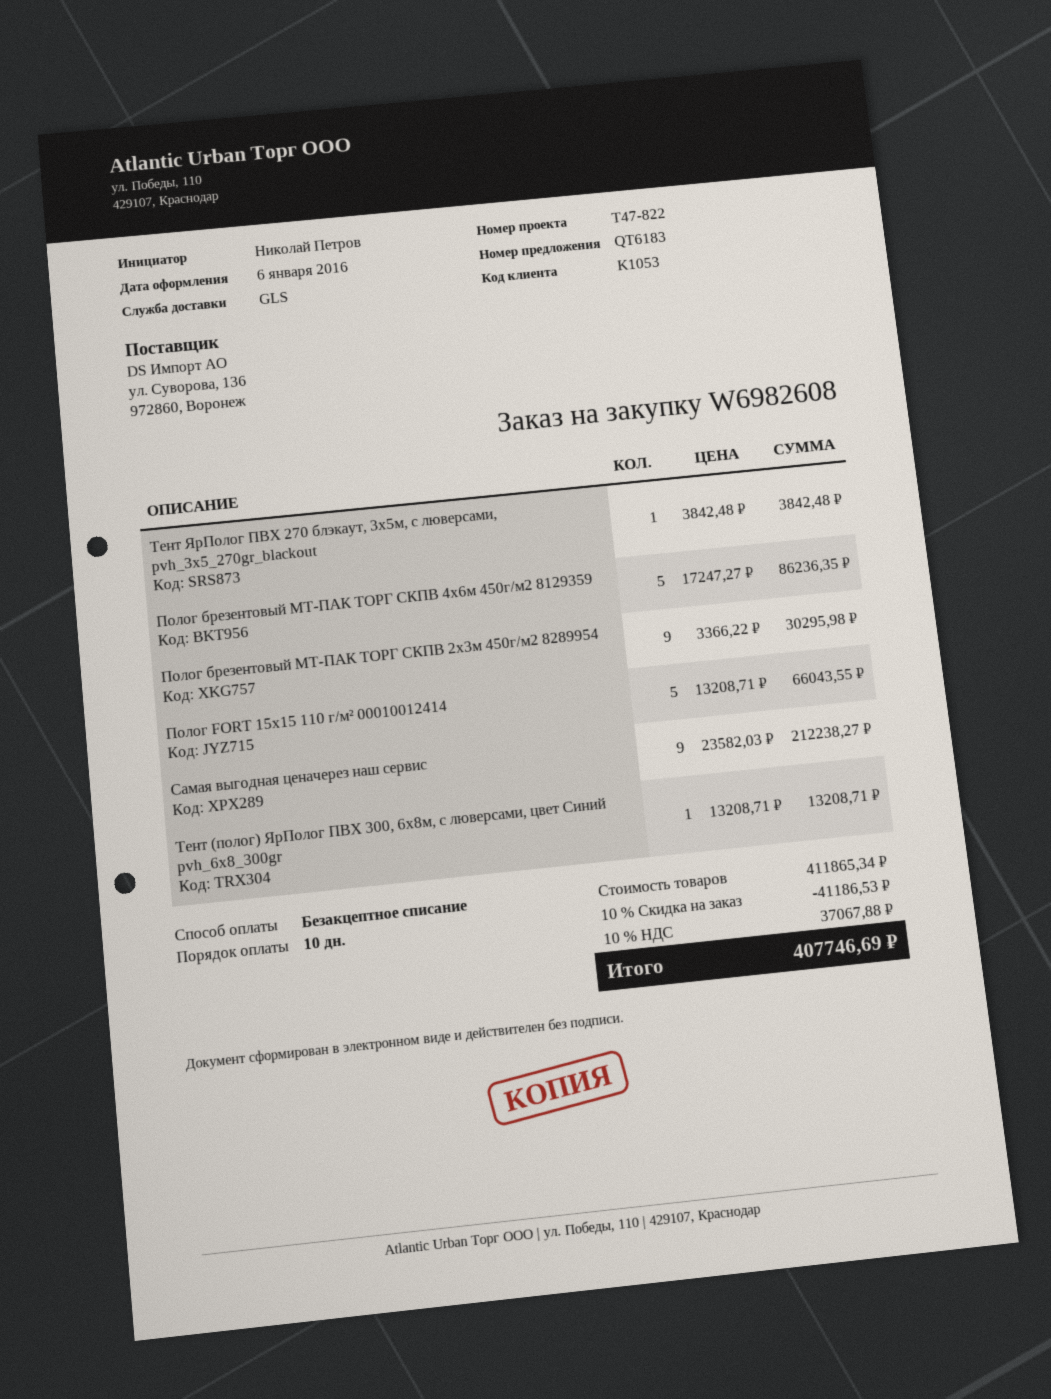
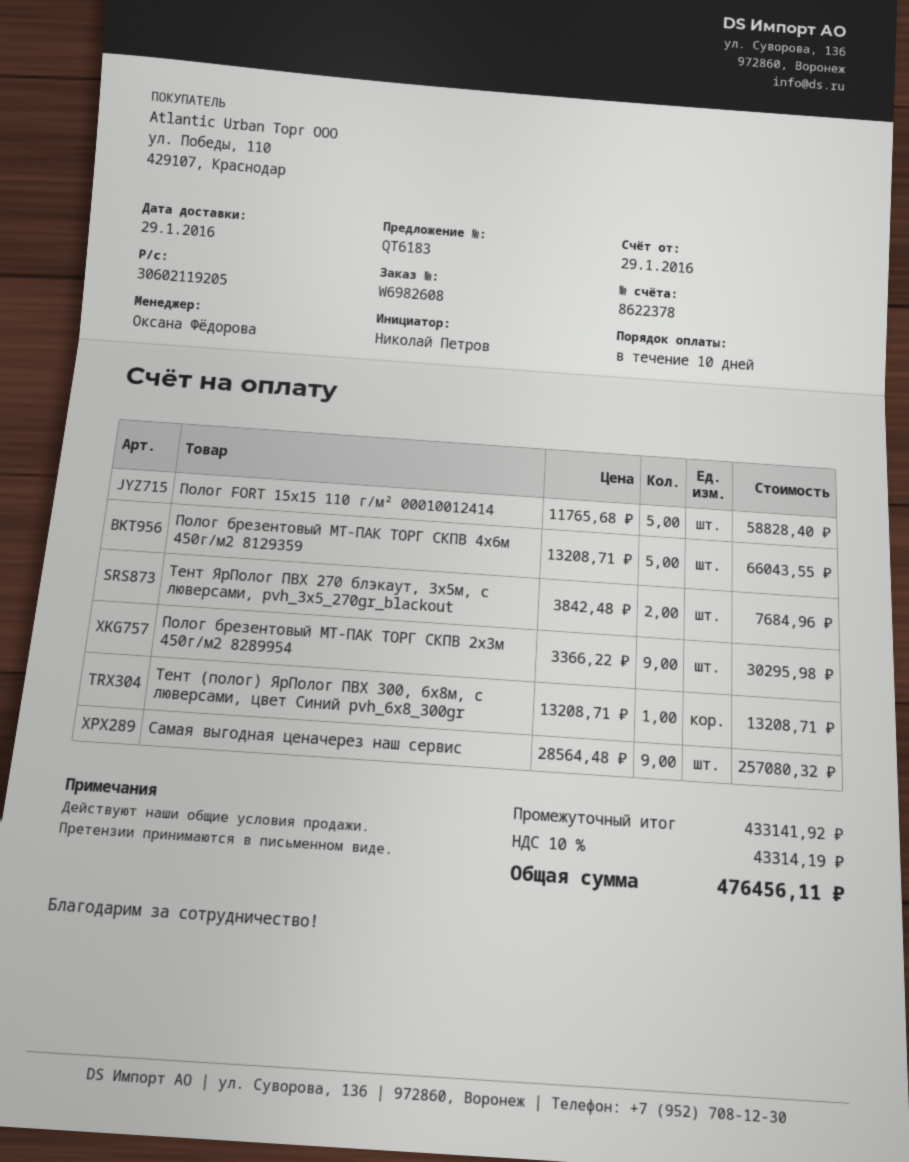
Тент ЯрПолог ПВХ 270 блэкаут, 3х5м, с люверсами, pvh_3x5_270gr_blackout: 1 x 3842.48 = 3842.48 -> 2 x 3842.48 = 7684.96
Полог брезентовый МТ-ПАК ТОРГ СКПВ 4х6м 450г/м2 8129359: 5 x 17247.27 = 86236.35 -> 5 x 13208.71 = 66043.55
Полог FORT 15х15 110 г/м² 00010012414: 5 x 13208.71 = 66043.55 -> 5 x 11765.68 = 58828.40
Самая выгодная ценачерез наш сервис: 9 x 23582.03 = 212238.27 -> 9 x 28564.48 = 257080.32
subtotal: 411865.34 -> 433141.92
discount: 10% = 41186.53 -> none
tax: 10% = 37067.88 -> 10% = 43314.19
total: 407746.69 -> 476456.11

